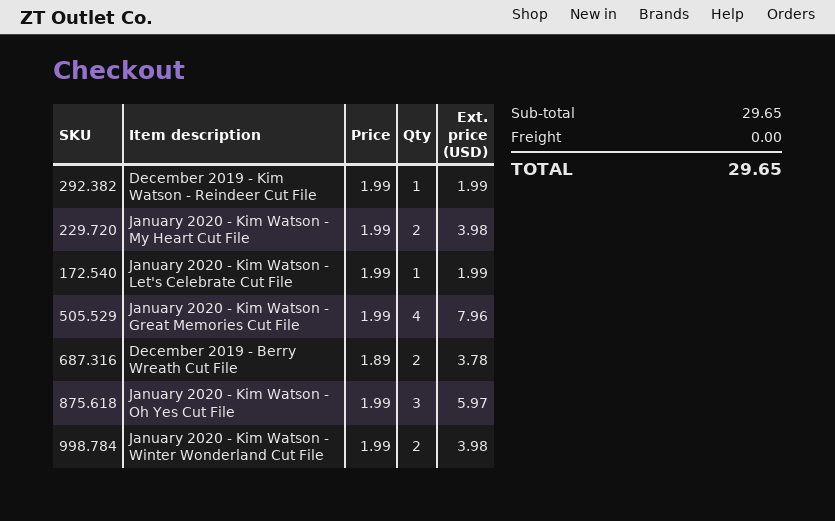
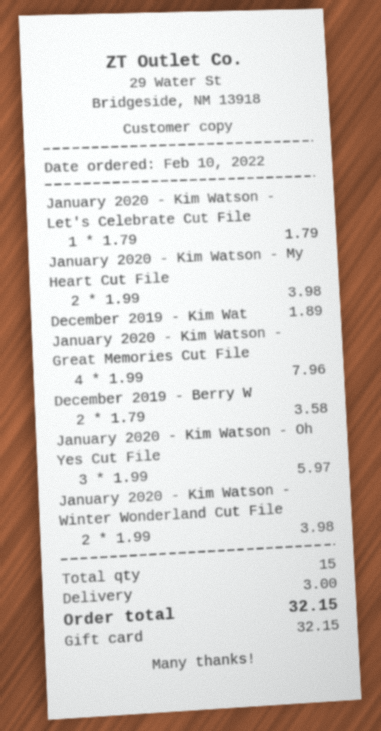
December 2019 - Kim Watson - Reindeer Cut File: 1 x 1.99 = 1.99 -> 1 x 1.89 = 1.89
January 2020 - Kim Watson - Let's Celebrate Cut File: 1 x 1.99 = 1.99 -> 1 x 1.79 = 1.79
December 2019 - Berry Wreath Cut File: 2 x 1.89 = 3.78 -> 2 x 1.79 = 3.58
shipping: 0.00 -> 3.00
total: 29.65 -> 32.15

